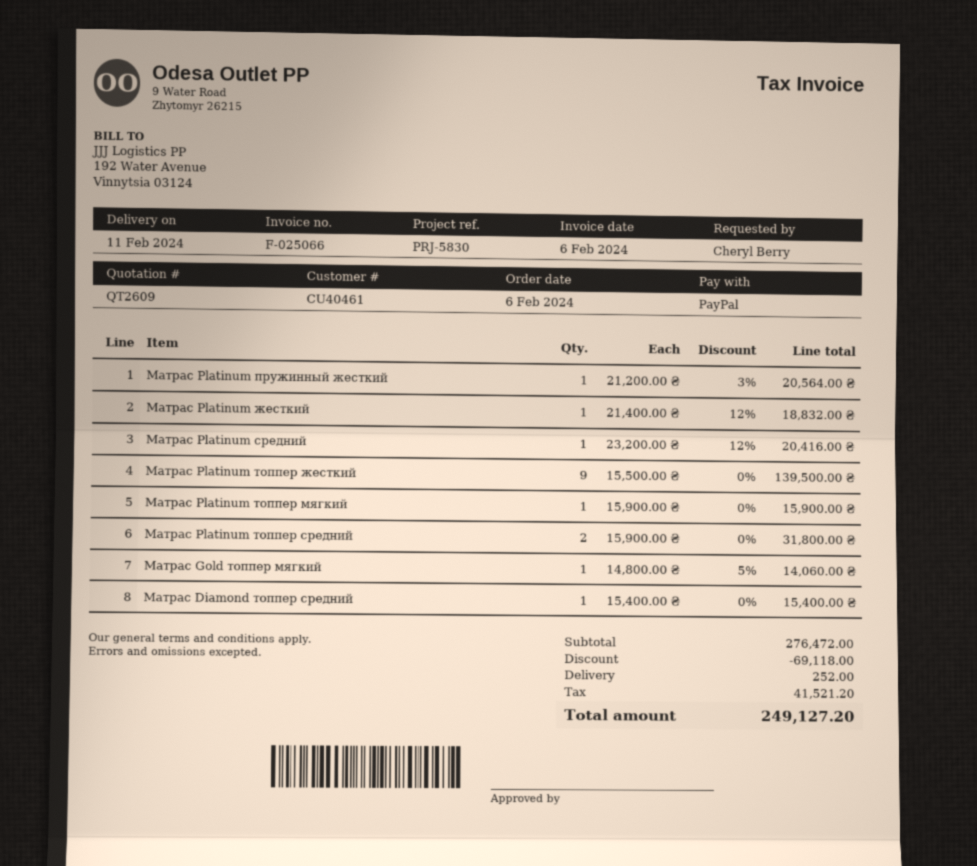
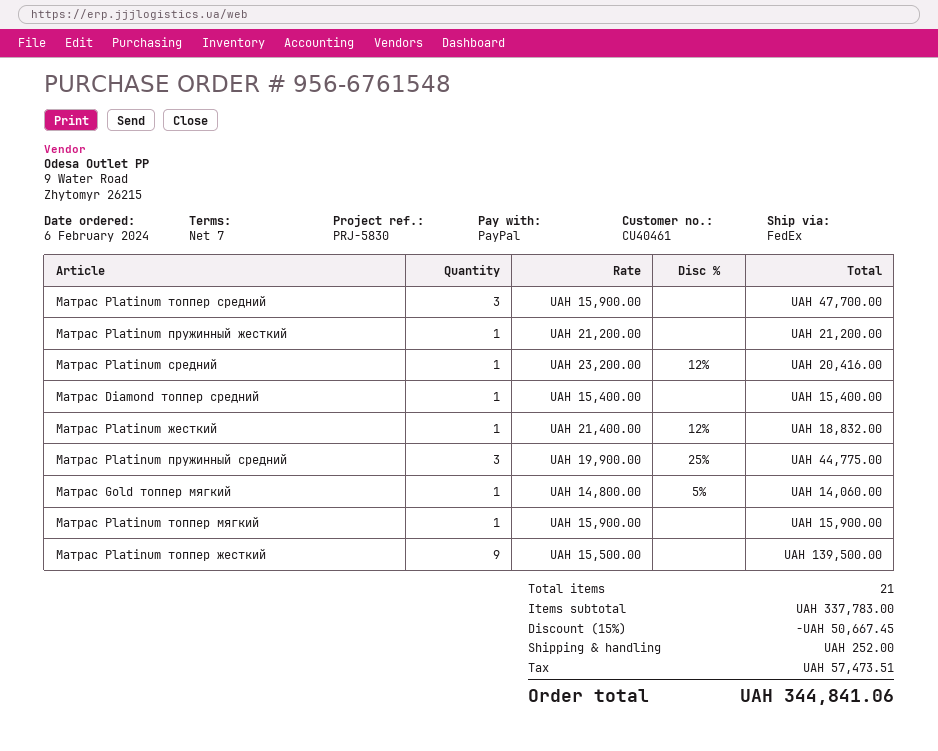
Матрас Platinum пружинный жесткий: 1 x 21200.00 - 3% = 20564.00 -> 1 x 21200.00 = 21200.00
Матрас Platinum топпер средний: 2 x 15900.00 = 31800.00 -> 3 x 15900.00 = 47700.00
Матрас Platinum пружинный средний: none -> 3 x 19900.00 - 25% = 44775.00
subtotal: 276472.00 -> 337783.00
discount: 69118.00 -> 50667.45
tax: 41521.20 -> 57473.51
total: 249127.20 -> 344841.06

